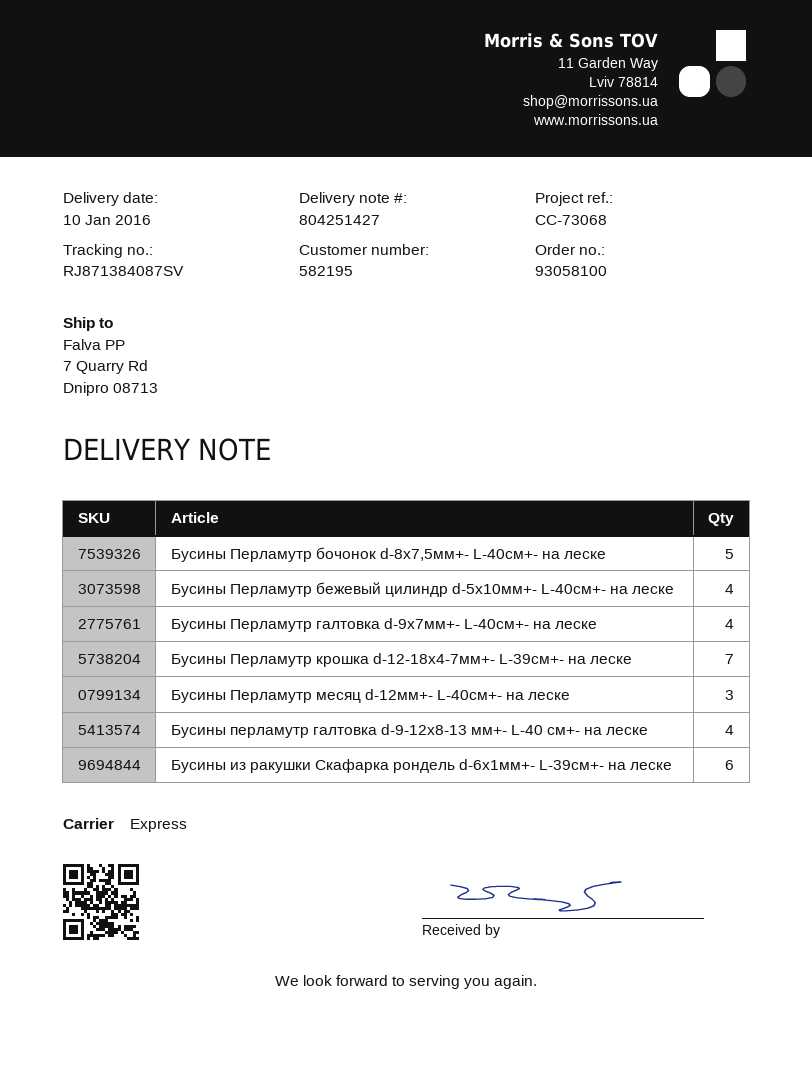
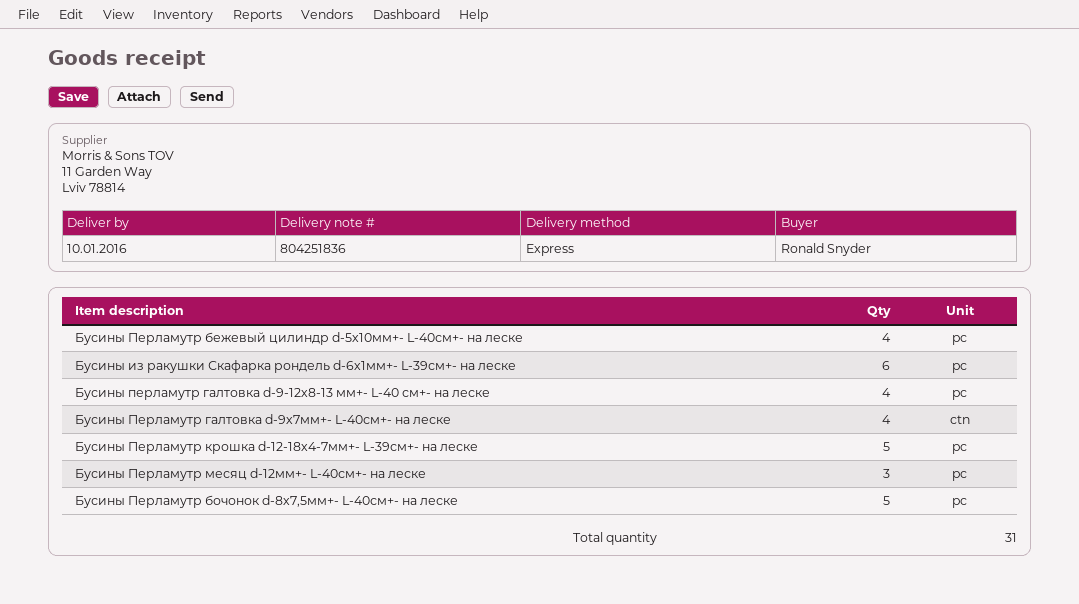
delivery note number: 804251427 -> 804251836
Бусины Перламутр крошка d-12-18х4-7мм+- L-39см+- на леске: 7 -> 5

